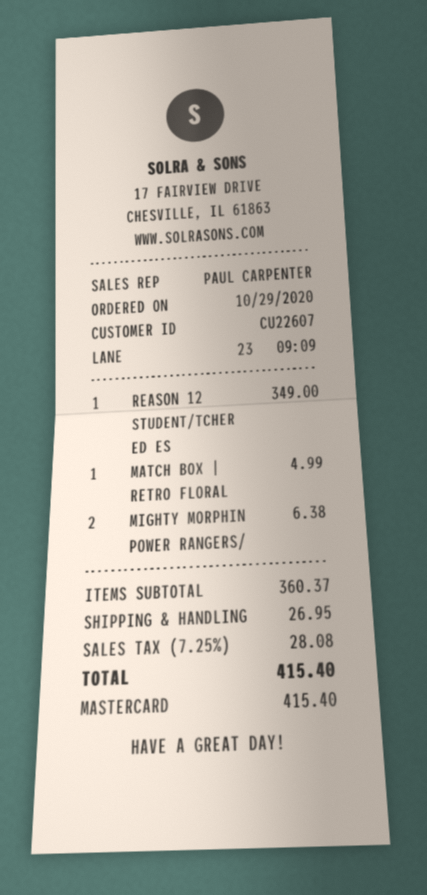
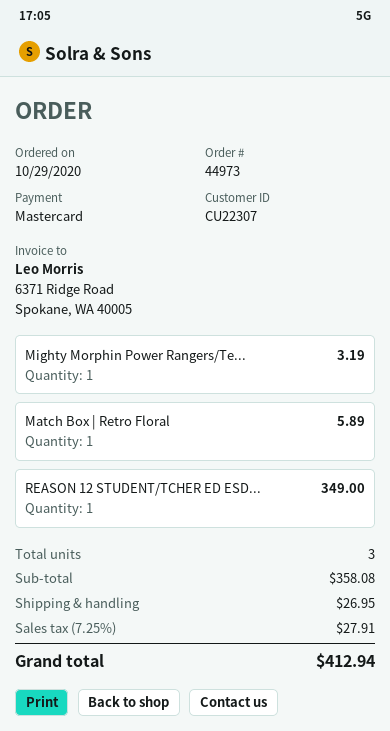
customer number: CU22607 -> CU22307
MATCH BOX | RETRO FLORAL: 1 for 4.99 -> 1 for 5.89
MIGHTY MORPHIN POWER RANGERS/: 2 for 6.38 -> 1 for 3.19
subtotal: 360.37 -> 358.08
tax: 7.25% = 28.08 -> 7.25% = 27.91
total: 415.40 -> 412.94

